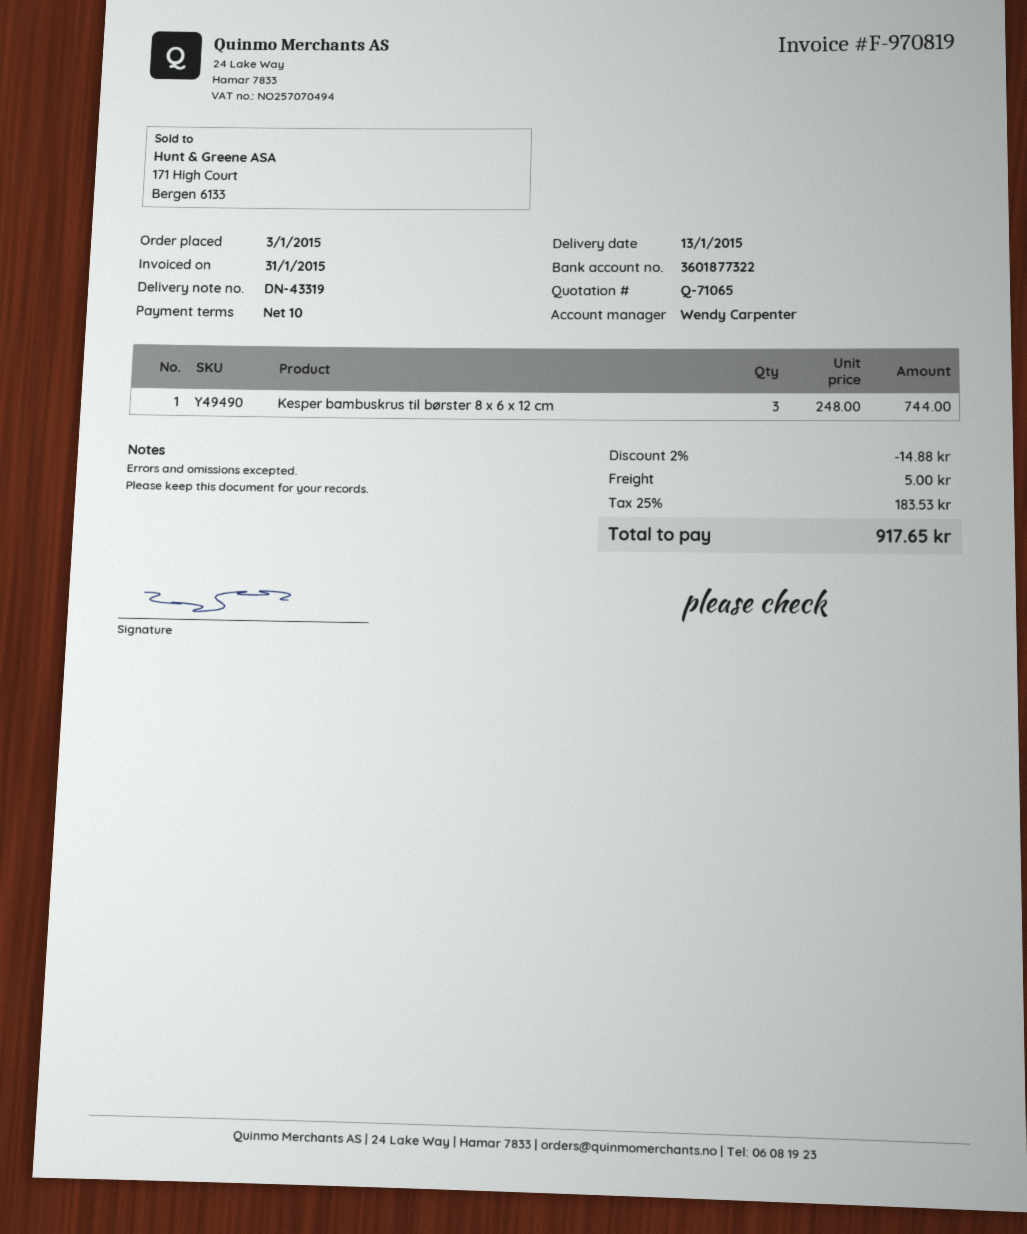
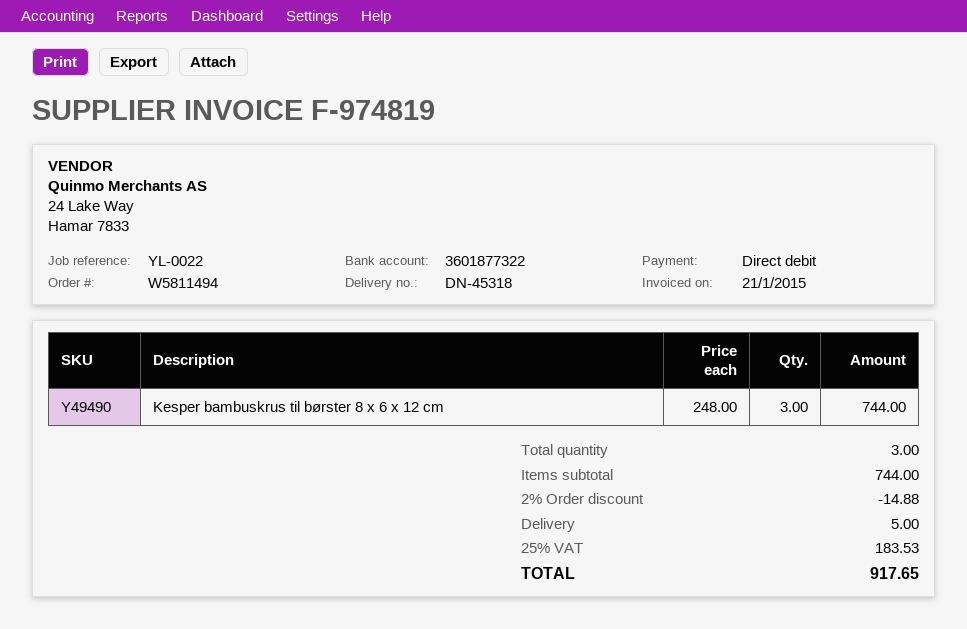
delivery note number: DN-43319 -> DN-45318
invoice number: F-970819 -> F-974819
invoice date: 2015-01-31 -> 2015-01-21

